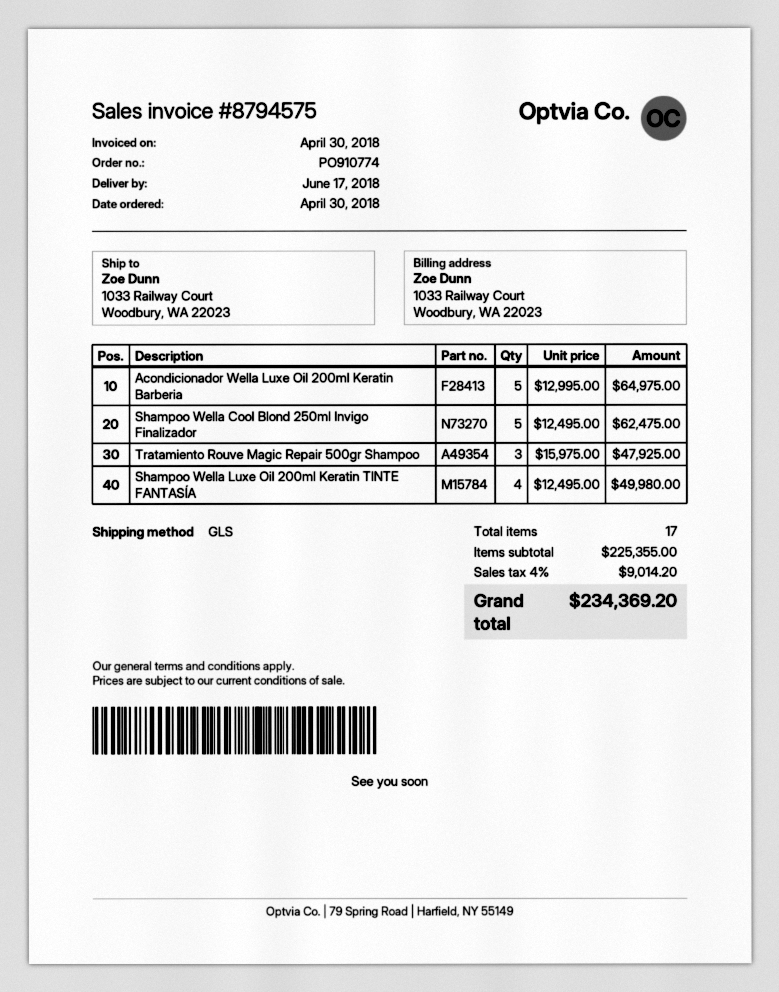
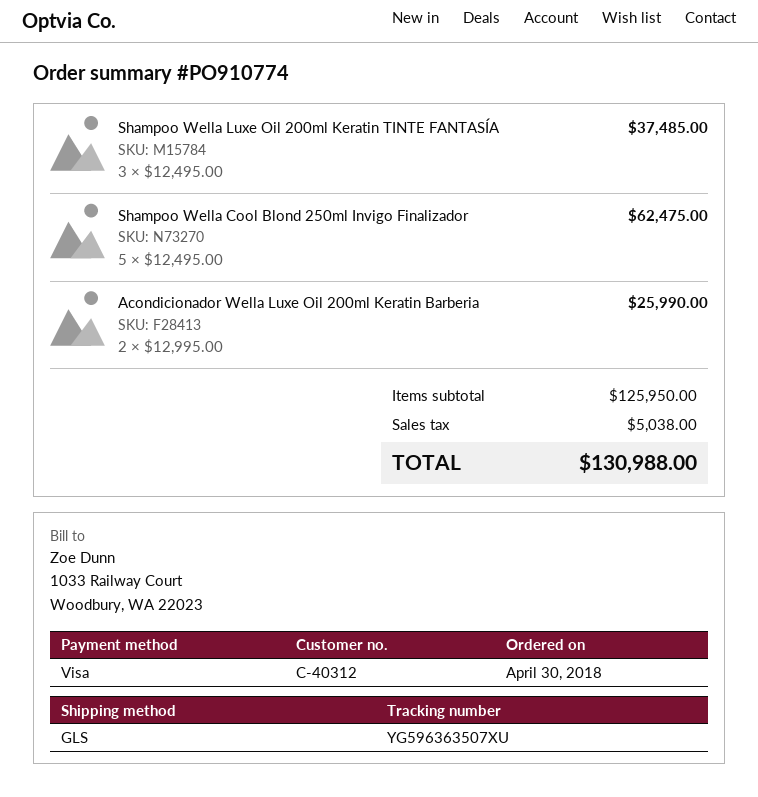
Acondicionador Wella Luxe Oil 200ml Keratin Barberia: 5 x 12995.00 = 64975.00 -> 2 x 12995.00 = 25990.00
Tratamiento Rouve Magic Repair 500gr Shampoo: 3 x 15975.00 = 47925.00 -> none
Shampoo Wella Luxe Oil 200ml Keratin TINTE FANTASÍA: 4 x 12495.00 = 49980.00 -> 3 x 12495.00 = 37485.00
subtotal: 225355.00 -> 125950.00
tax: 9014.20 -> 5038.00
total: 234369.20 -> 130988.00

